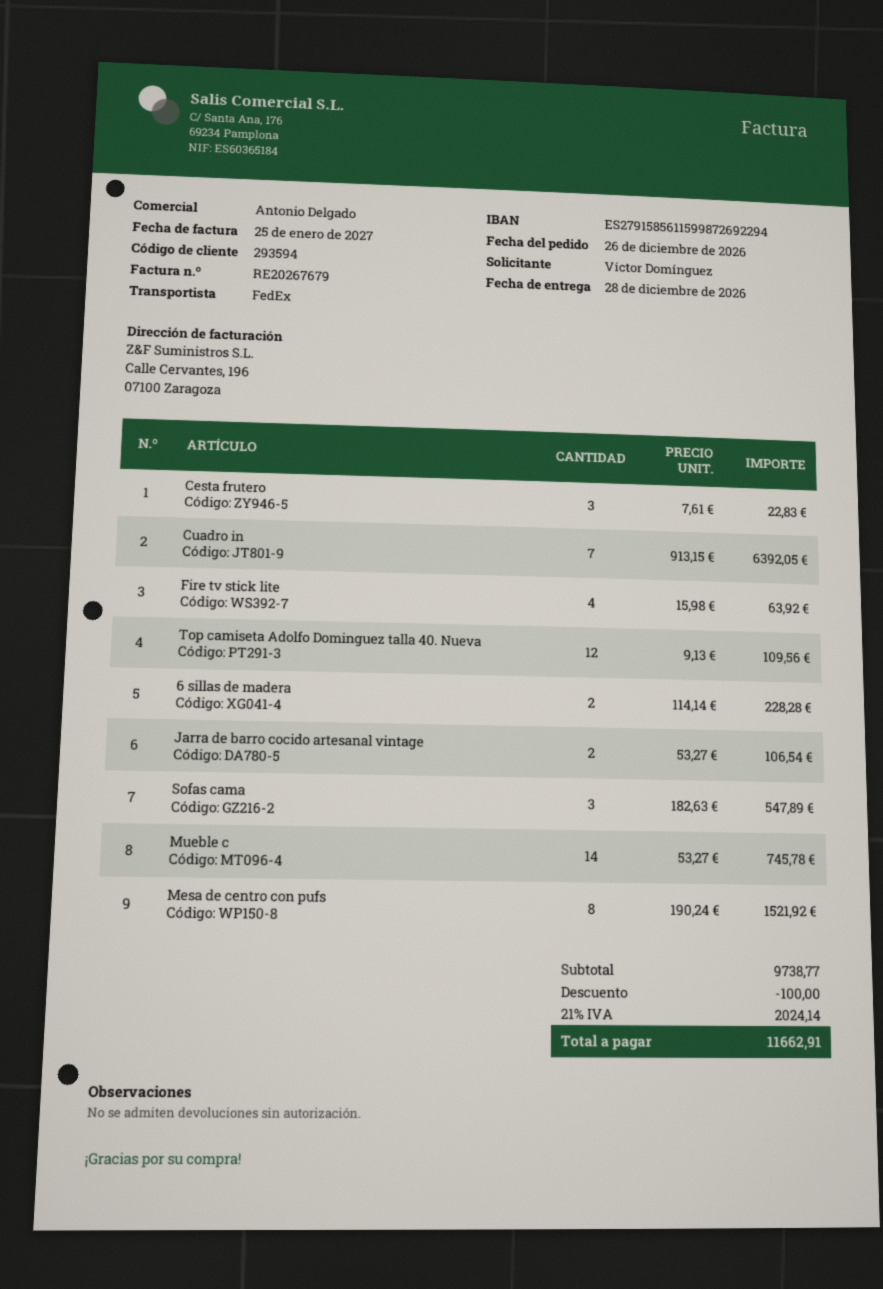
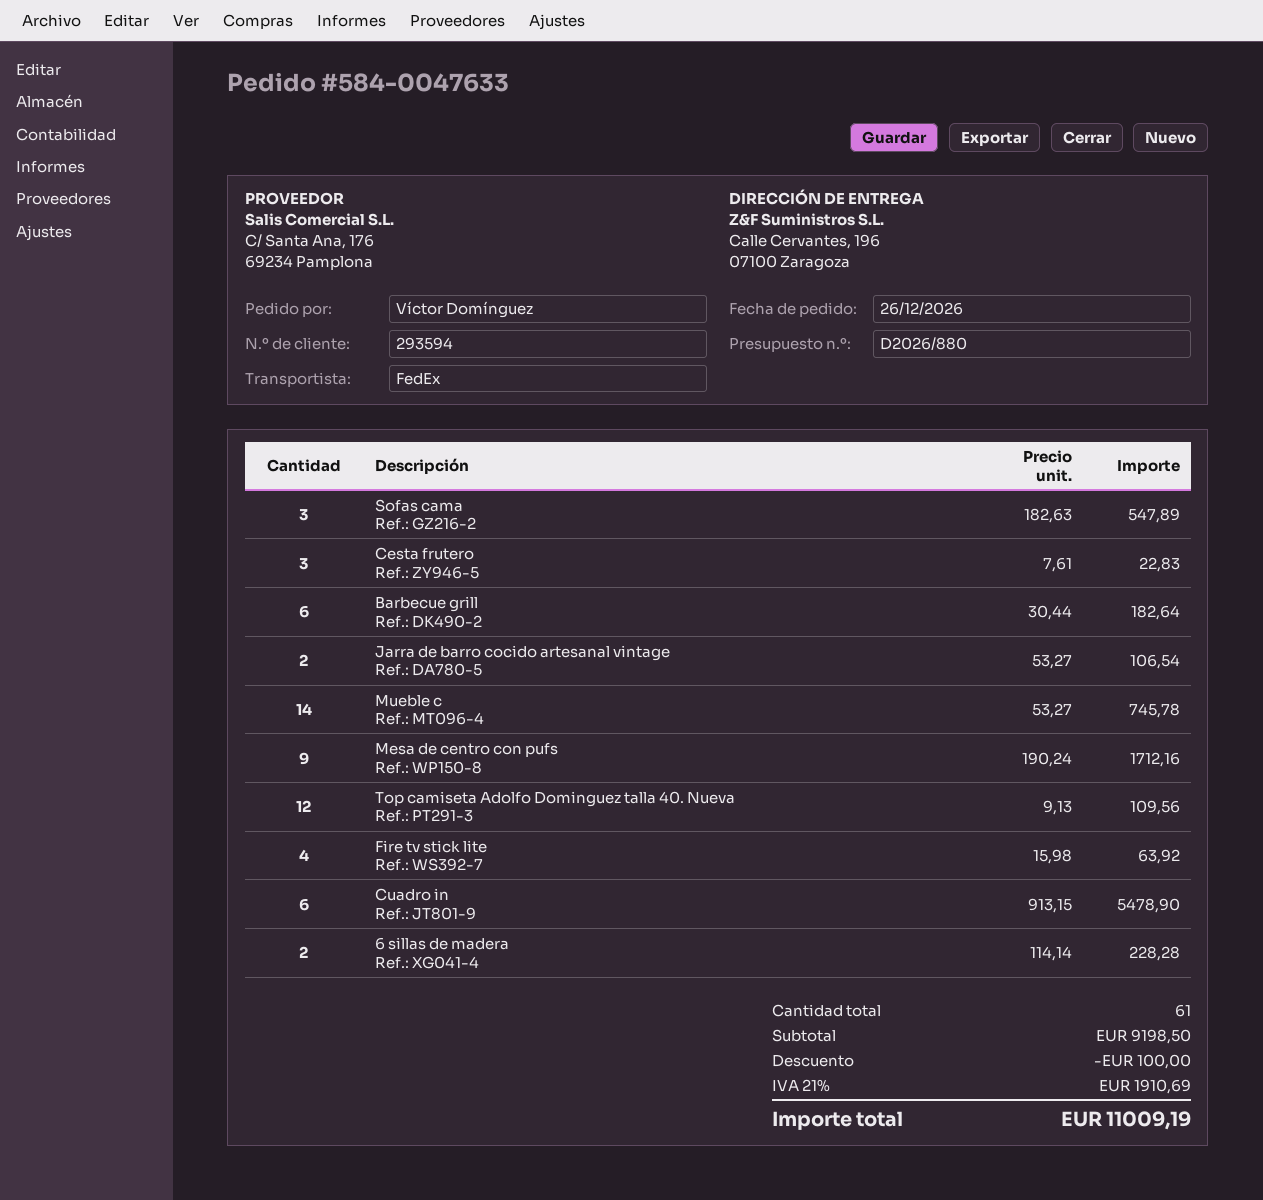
Cuadro in: 7 x 913.15 = 6392.05 -> 6 x 913.15 = 5478.90
Mesa de centro con pufs: 8 x 190.24 = 1521.92 -> 9 x 190.24 = 1712.16
Barbecue grill: none -> 6 x 30.44 = 182.64
subtotal: 9738.77 -> 9198.50
tax: 21% = 2024.14 -> 21% = 1910.69
total: 11662.91 -> 11009.19

